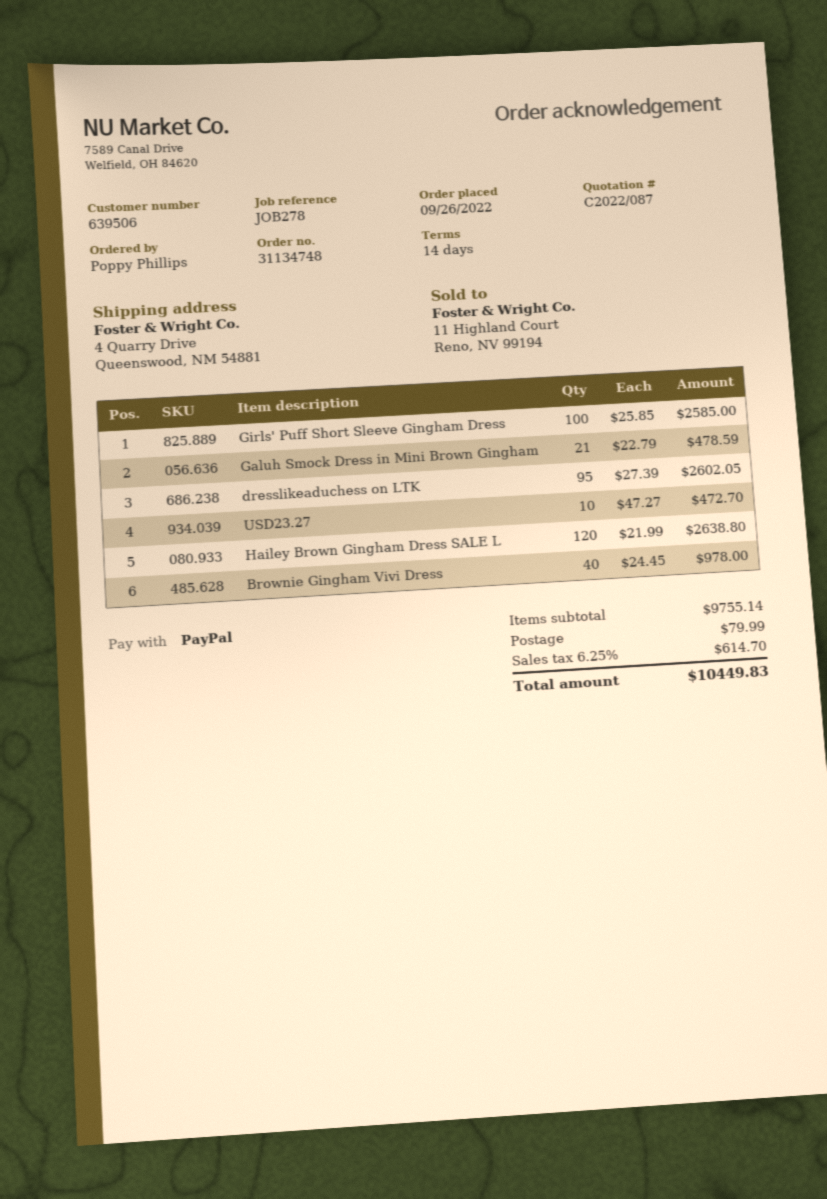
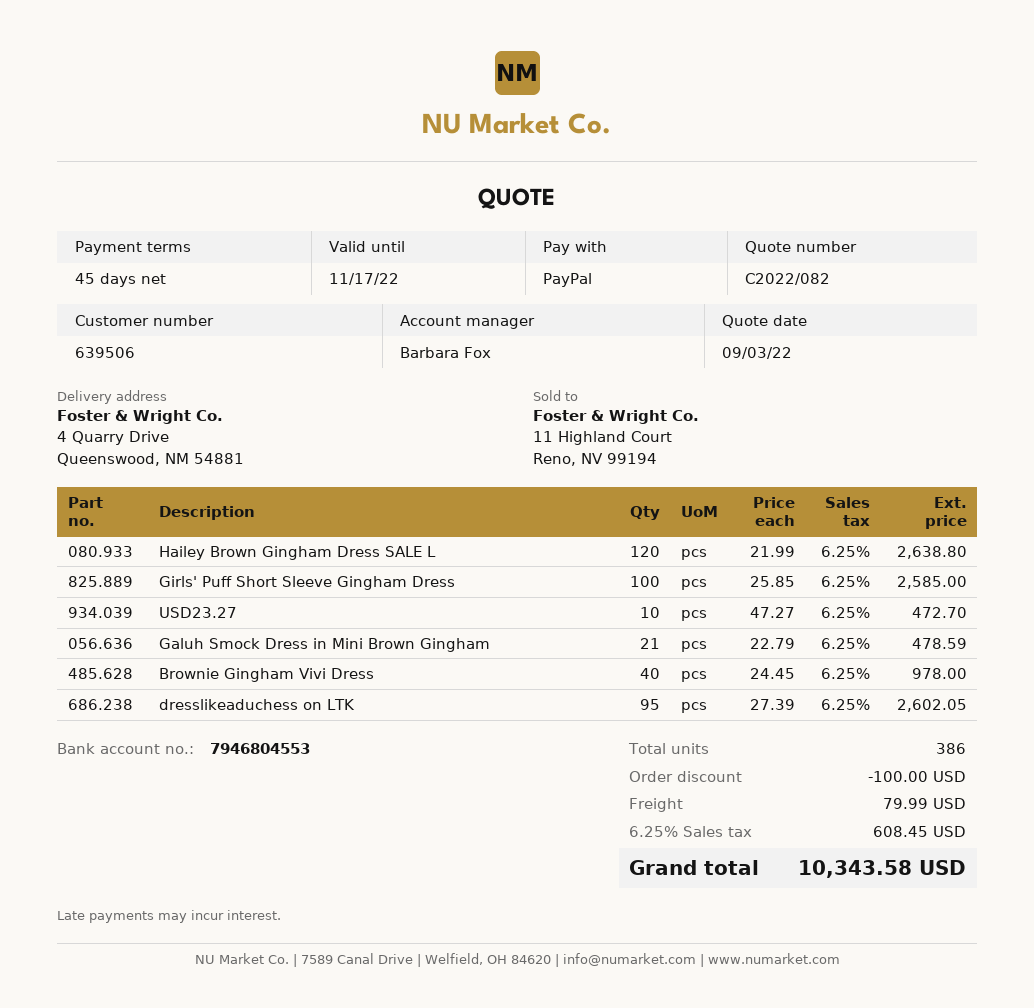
quote number: C2022/087 -> C2022/082
payment terms: 14 days -> 45 days
discount: none -> 100.00
tax: 6.25% = 614.70 -> 6.25% = 608.45
total: 10449.83 -> 10343.58

